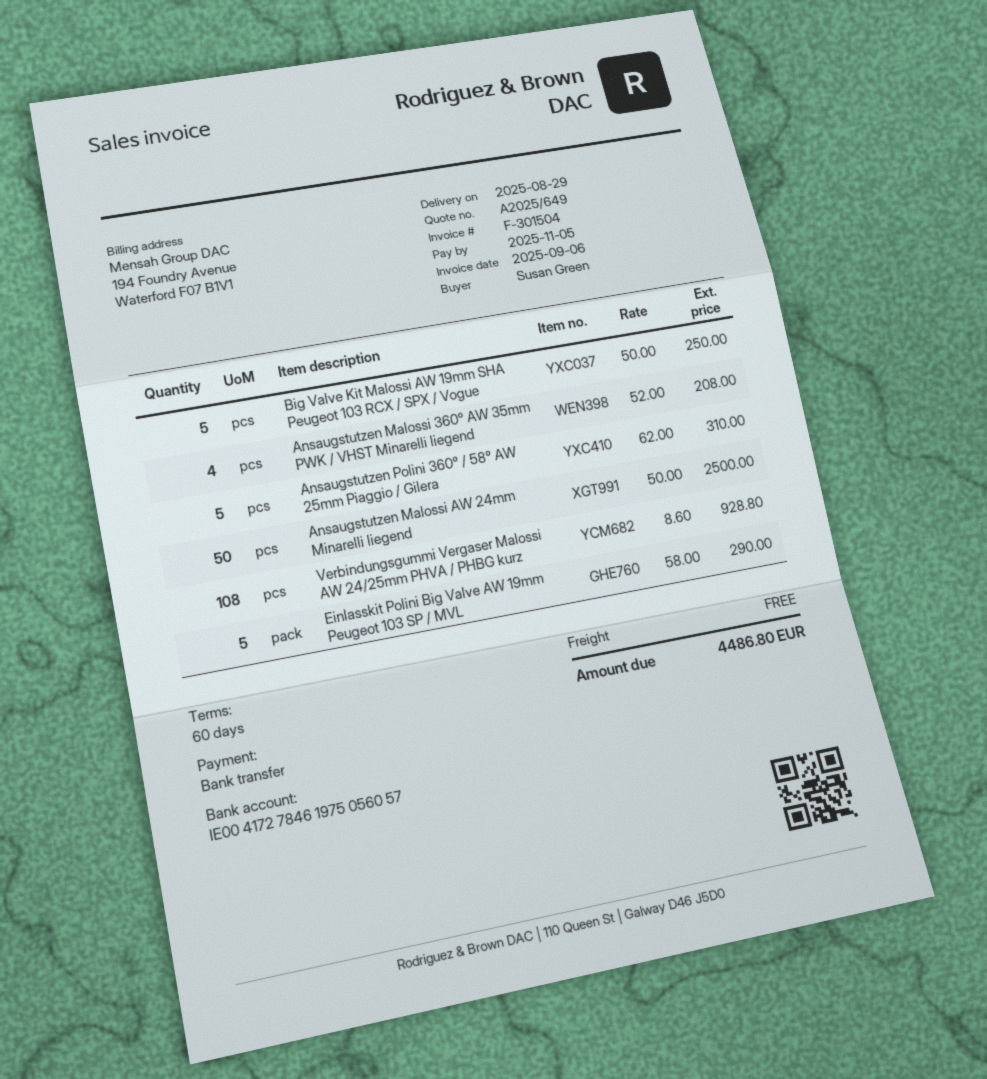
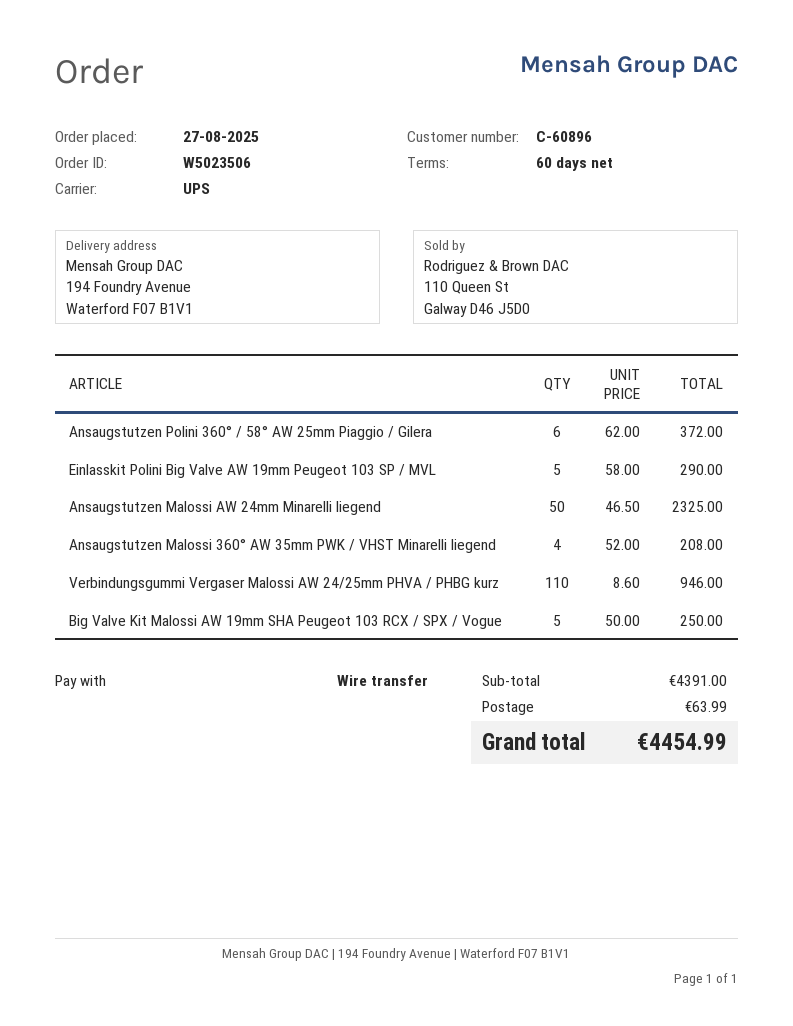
Ansaugstutzen Polini 360° / 58° AW 25mm Piaggio / Gilera: 5 x 62.00 = 310.00 -> 6 x 62.00 = 372.00
Ansaugstutzen Malossi AW 24mm Minarelli liegend: 50 x 50.00 = 2500.00 -> 50 x 46.50 = 2325.00
Verbindungsgummi Vergaser Malossi AW 24/25mm PHVA / PHBG kurz: 108 x 8.60 = 928.80 -> 110 x 8.60 = 946.00
shipping: 0.00 -> 63.99
total: 4486.80 -> 4454.99

